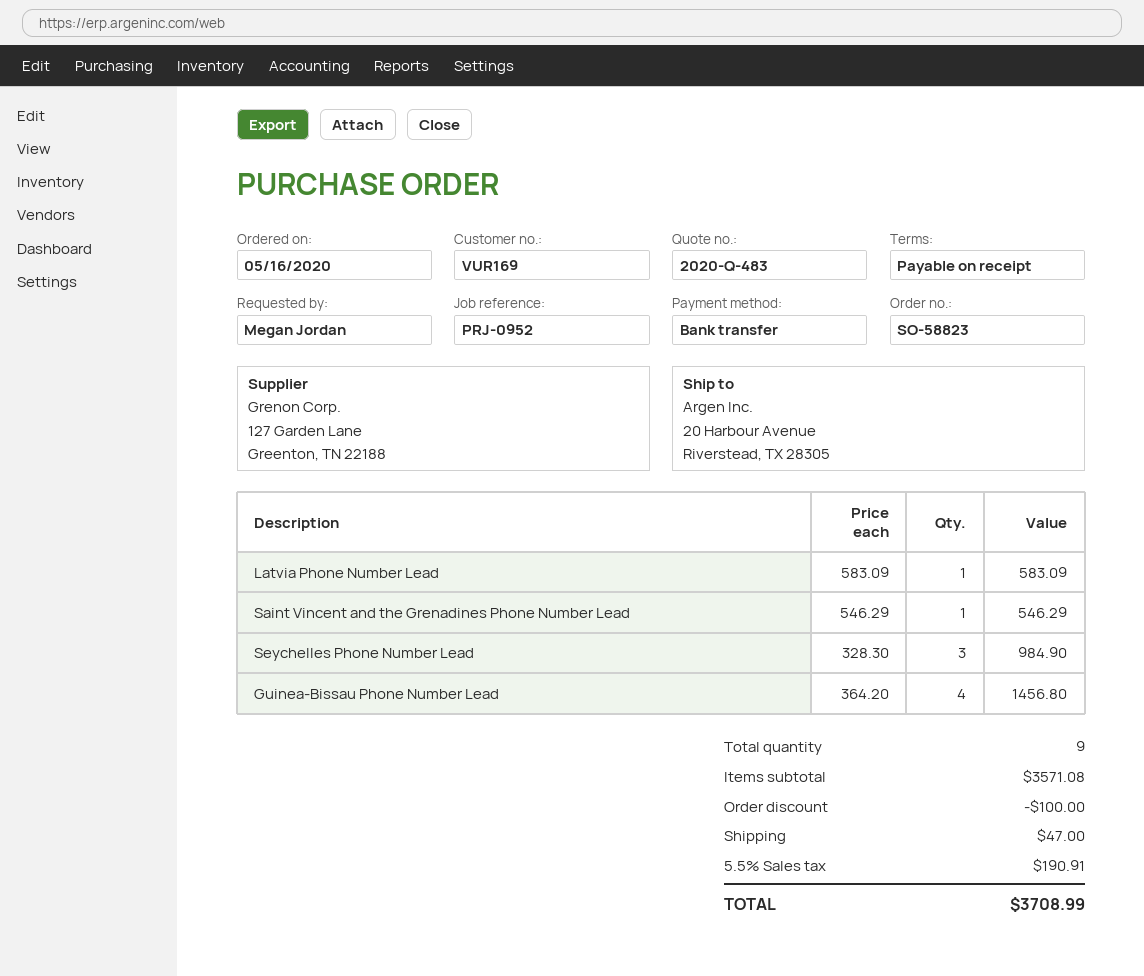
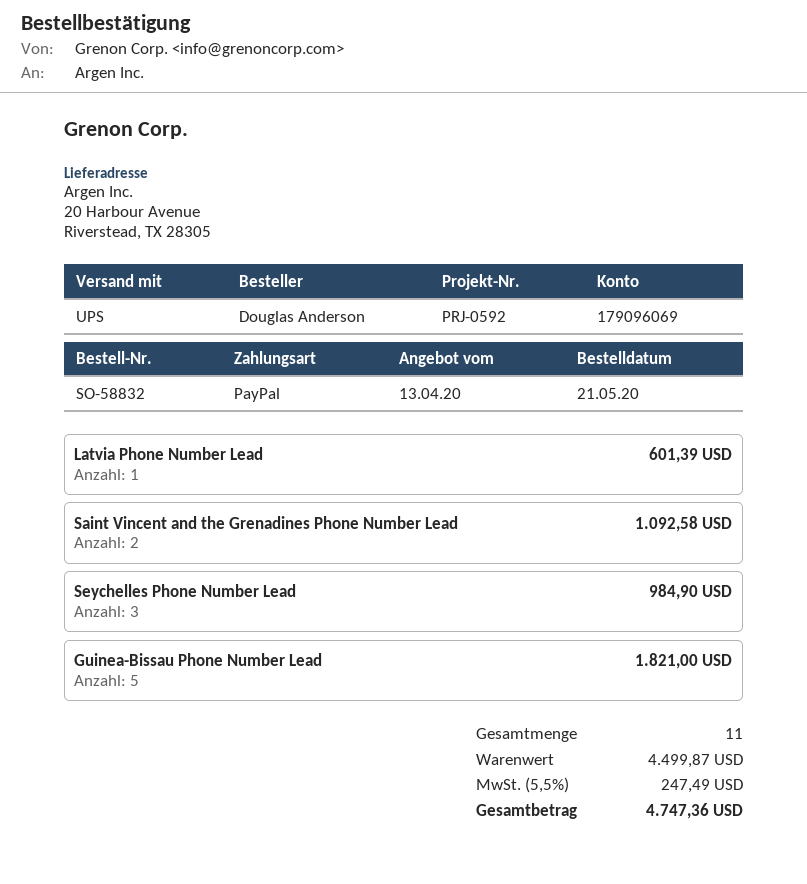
order number: SO-58823 -> SO-58832
order date: 2020-05-16 -> 2020-05-21
reference: PRJ-0952 -> PRJ-0592
ordered by: Megan Jordan -> Douglas Anderson
payment method: bank transfer -> PayPal
Latvia Phone Number Lead: 1 for 583.09 -> 1 for 601.39
Saint Vincent and the Grenadines Phone Number Lead: 1 for 546.29 -> 2 for 1092.58
Guinea-Bissau Phone Number Lead: 4 for 1456.80 -> 5 for 1821.00
total quantity: 9 -> 11
subtotal: 3571.08 -> 4499.87
discount: 100.00 -> none
shipping: 47.00 -> none
tax: 5.5% = 190.91 -> 5.5% = 247.49
total: 3708.99 -> 4747.36

